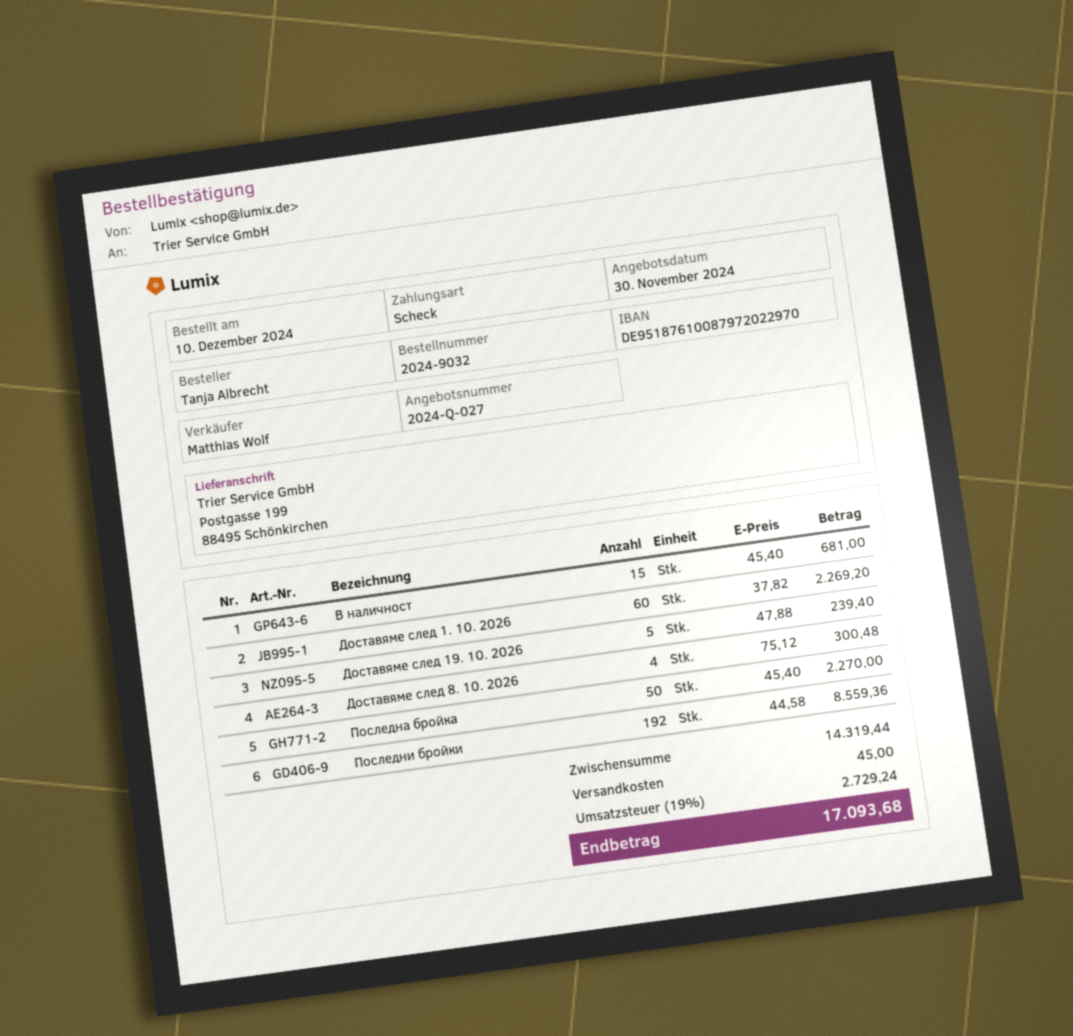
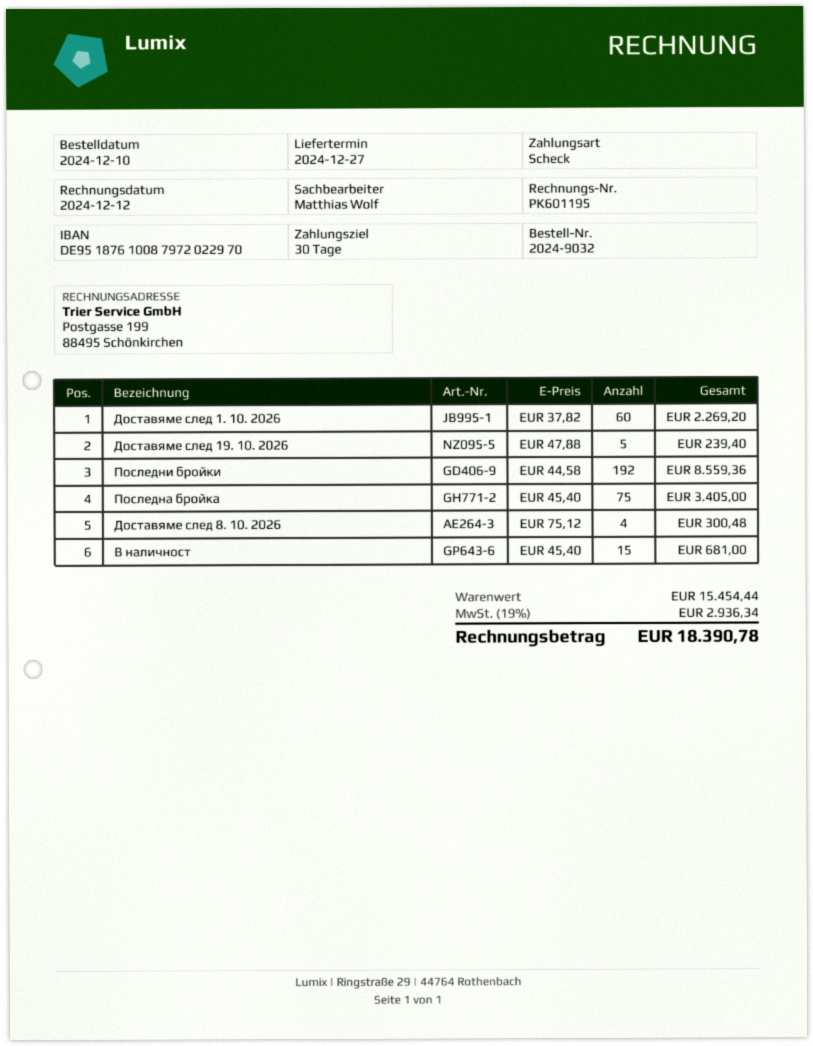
Последна бройка: 50 x 45.40 = 2270.00 -> 75 x 45.40 = 3405.00
subtotal: 14319.44 -> 15454.44
shipping: 45.00 -> none
tax: 19% = 2729.24 -> 19% = 2936.34
total: 17093.68 -> 18390.78

